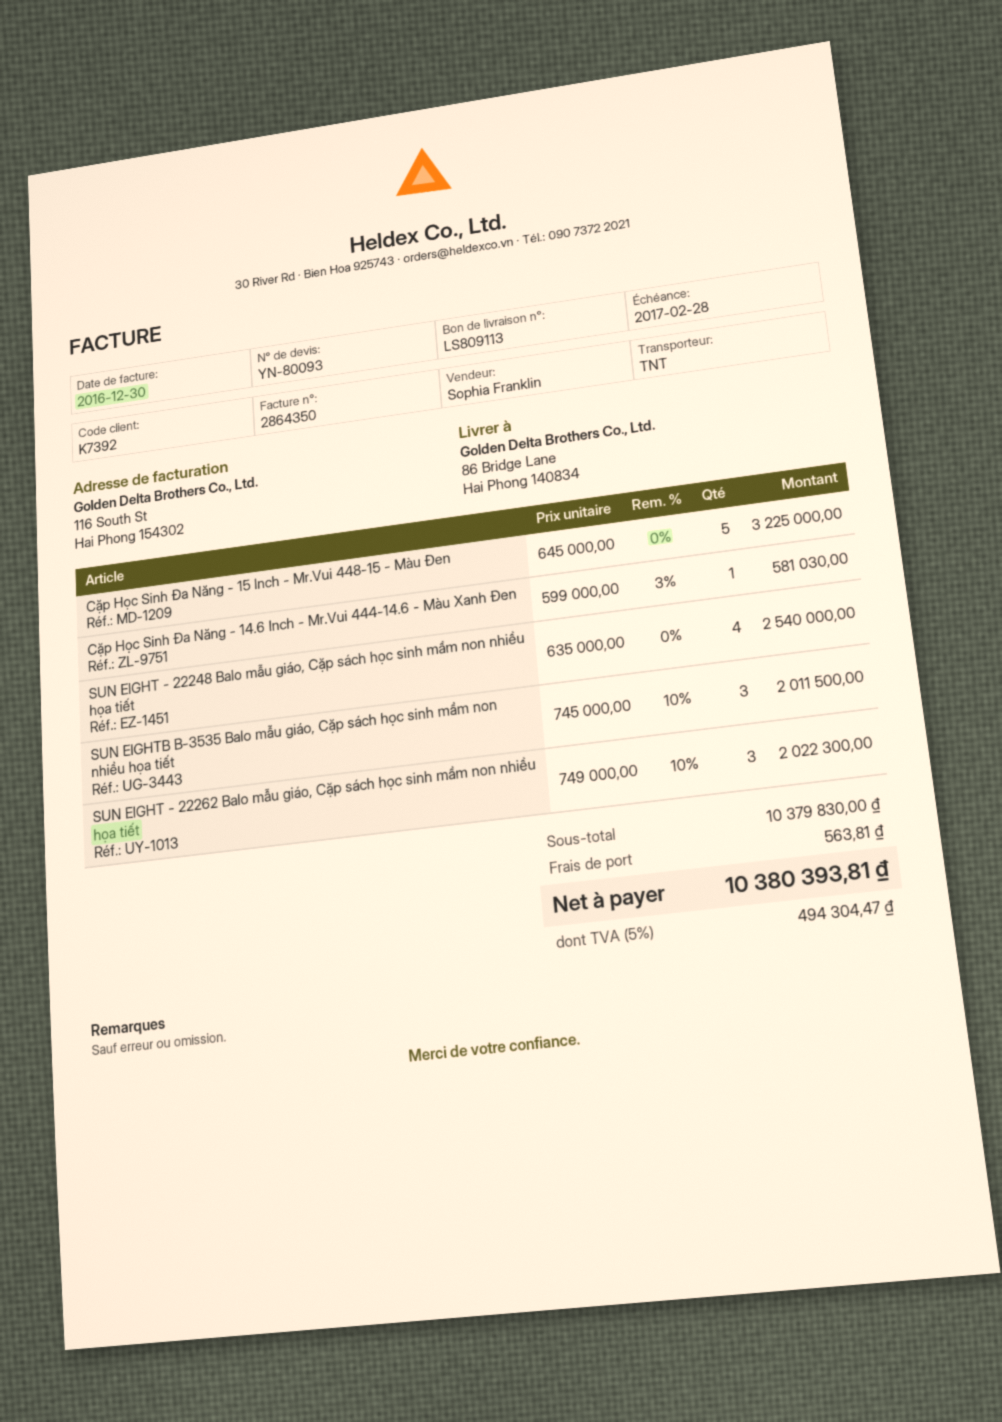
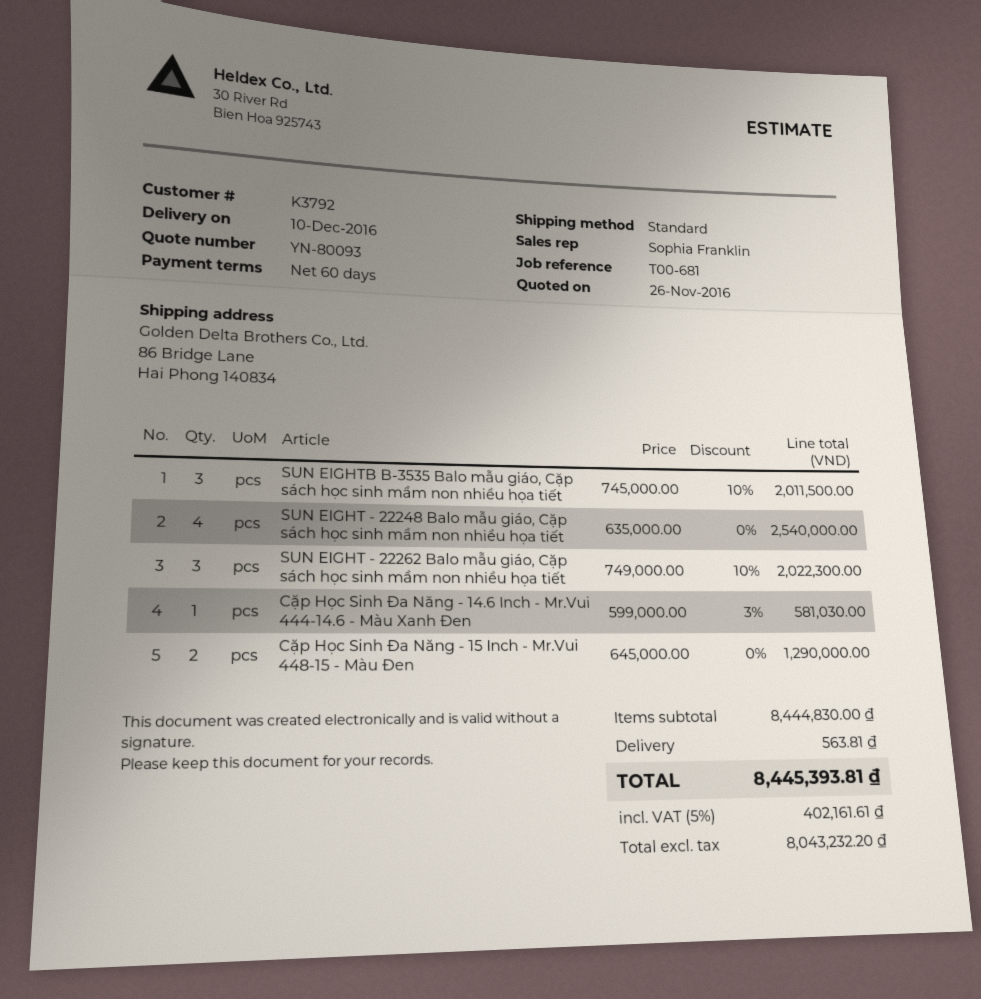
customer number: K7392 -> K3792
shipping method: TNT -> standard
Cặp Học Sinh Đa Năng - 15 Inch - Mr.Vui 448-15 - Màu Đen: 5 x 645000.00 = 3225000.00 -> 2 x 645000.00 = 1290000.00
subtotal: 10379830.00 -> 8444830.00
tax: 5% = 494304.47 -> 5% = 402161.61
total: 10380393.81 -> 8445393.81

